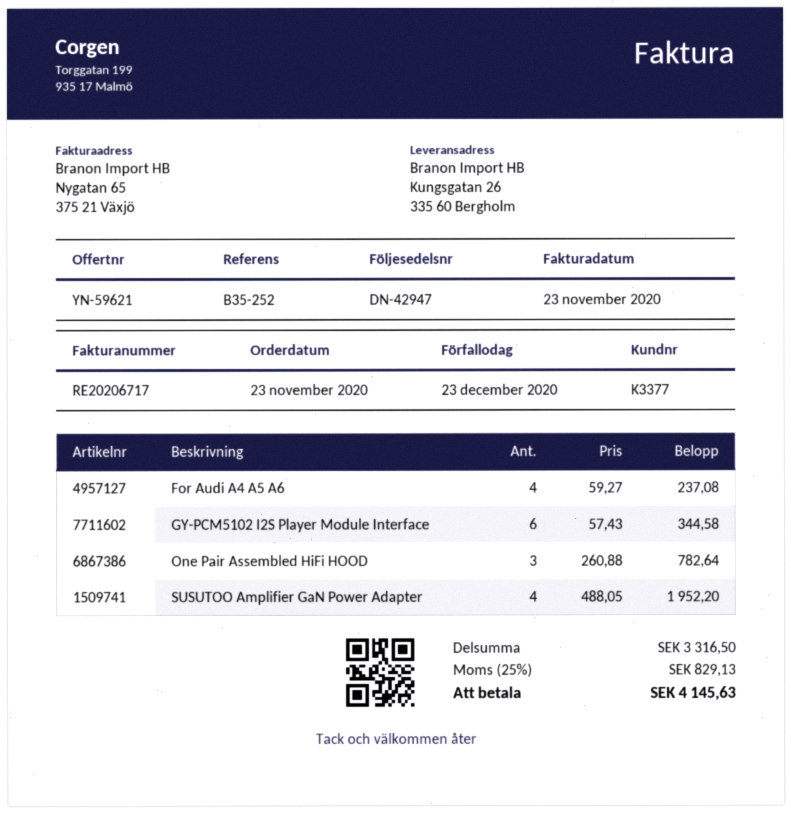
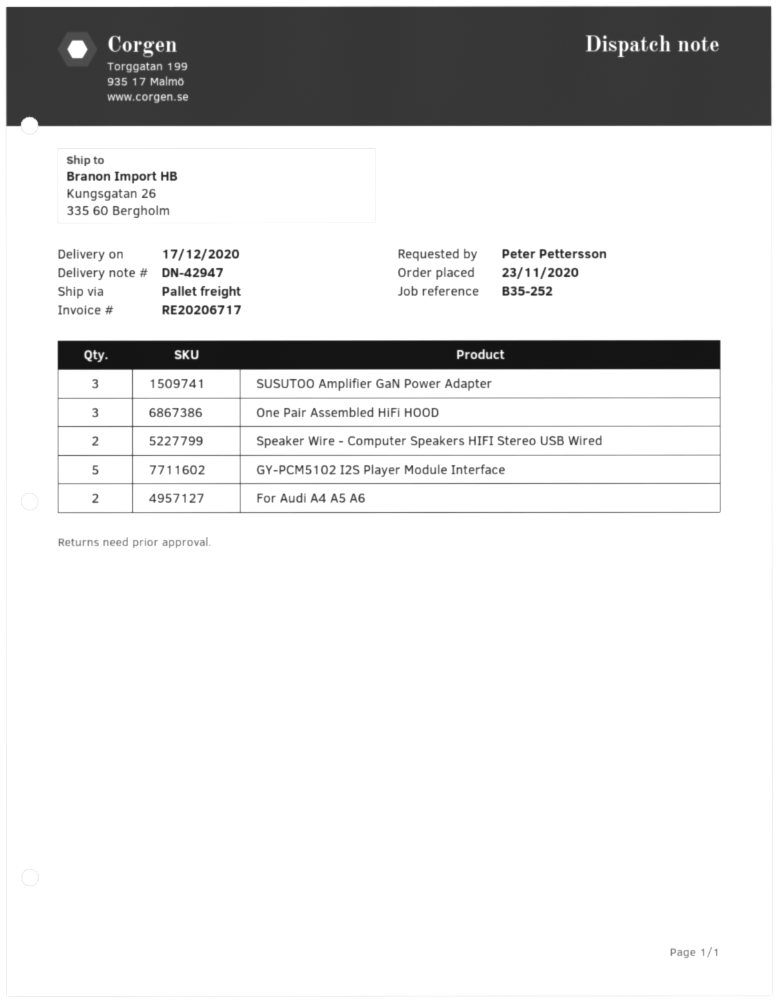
For Audi A4 A5 A6: 4 -> 2
GY-PCM5102 I2S Player Module Interface: 6 -> 5
SUSUTOO Amplifier GaN Power Adapter: 4 -> 3
Speaker Wire - Computer Speakers HIFI Stereo USB Wired: none -> 2

